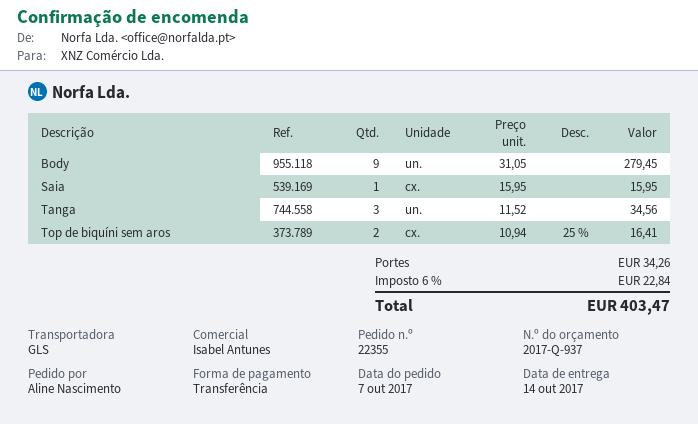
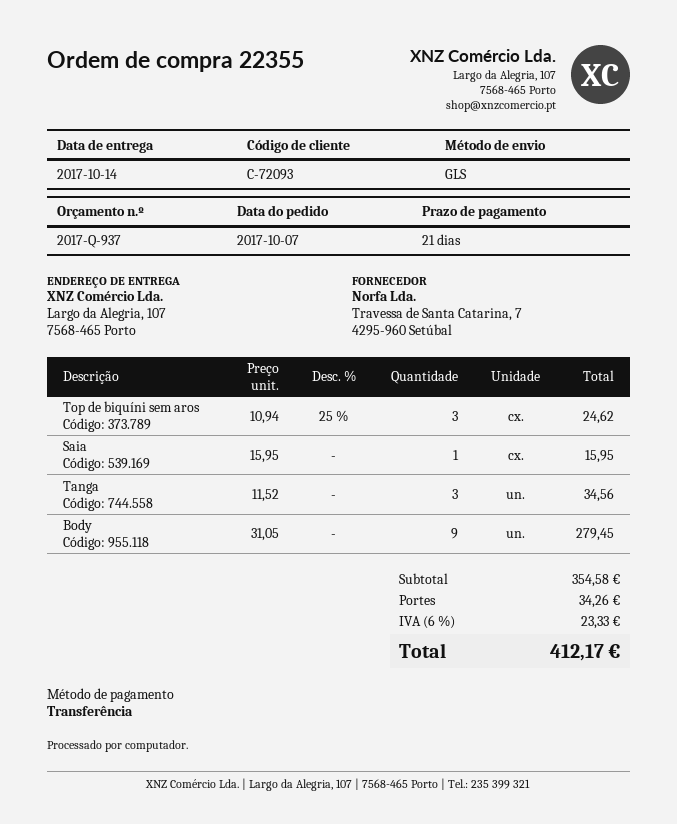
Top de biquíni sem aros: 2 x 10.94 - 25% = 16.41 -> 3 x 10.94 - 25% = 24.62
tax: 6% = 22.84 -> 6% = 23.33
total: 403.47 -> 412.17

